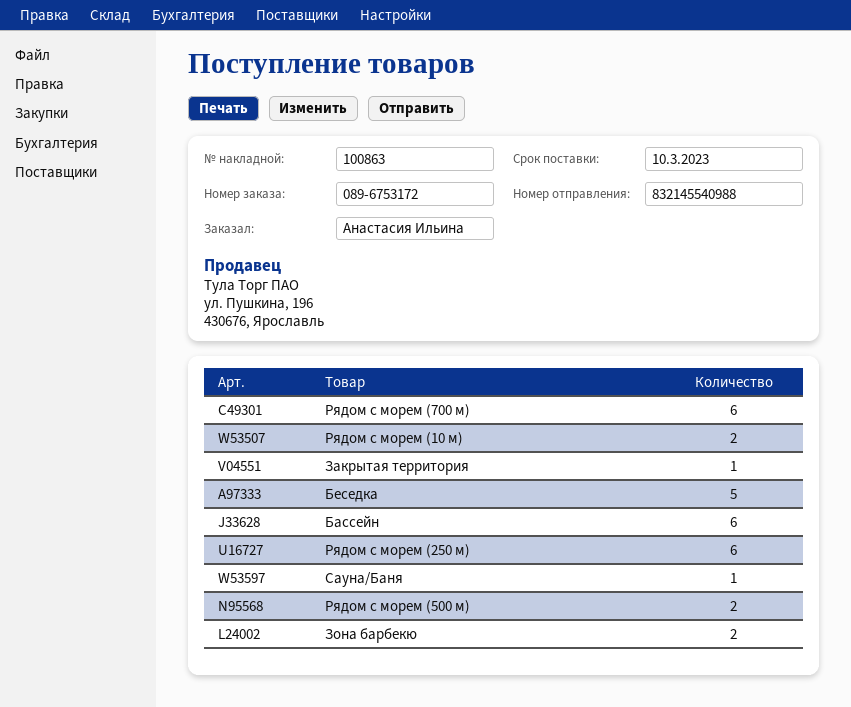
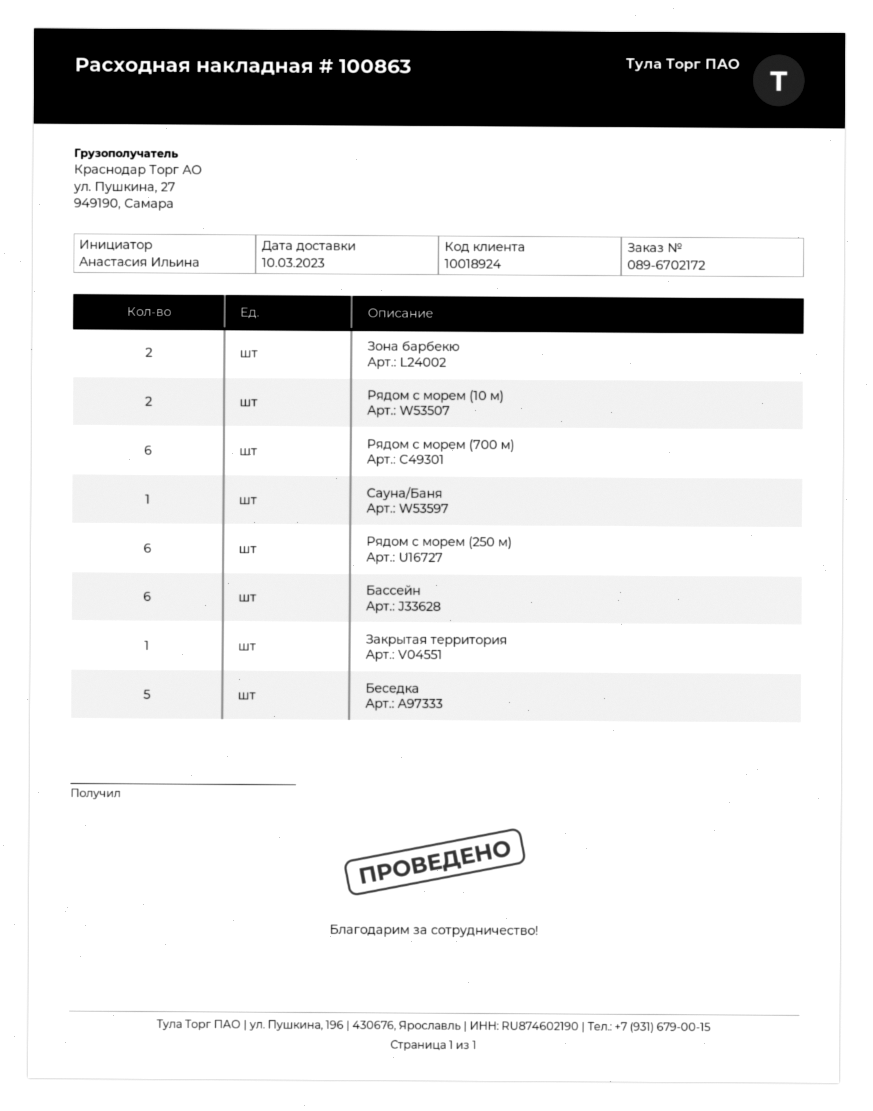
order number: 089-6753172 -> 089-6702172
Рядом с морем (500 м): 2 -> none

